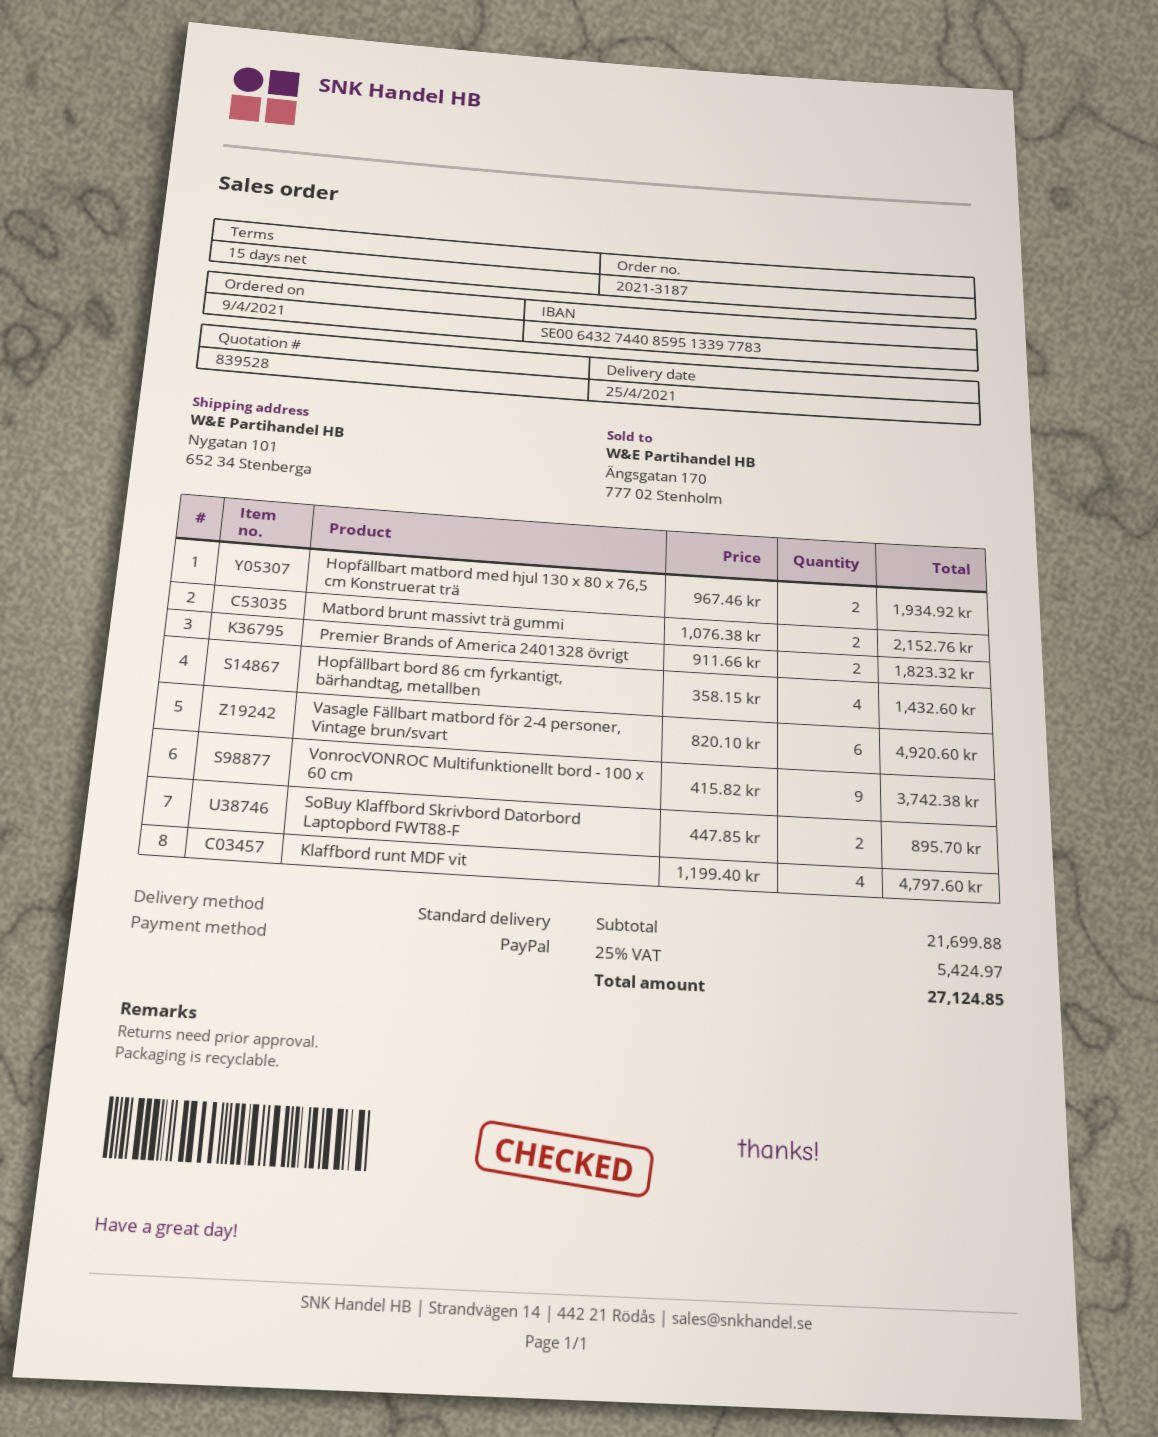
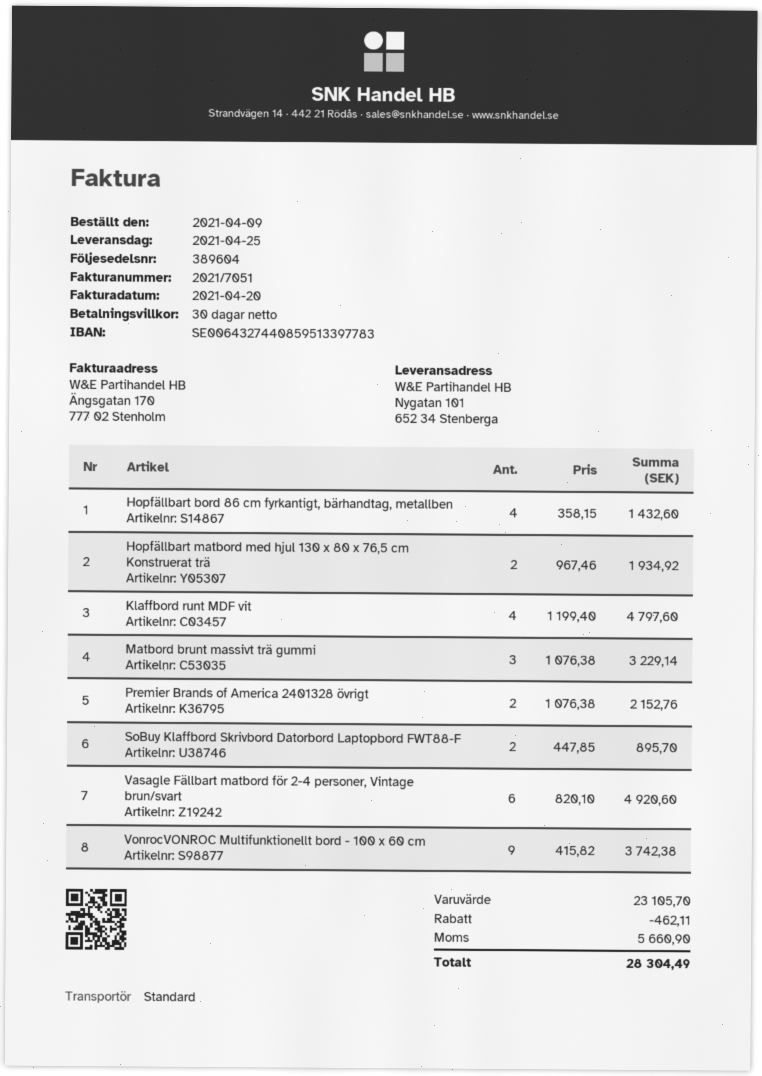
payment terms: 15 days -> 30 days
Matbord brunt massivt trä gummi: 2 x 1076.38 = 2152.76 -> 3 x 1076.38 = 3229.14
Premier Brands of America 2401328 övrigt: 2 x 911.66 = 1823.32 -> 2 x 1076.38 = 2152.76
subtotal: 21699.88 -> 23105.70
discount: none -> 462.11
tax: 5424.97 -> 5660.90
total: 27124.85 -> 28304.49

